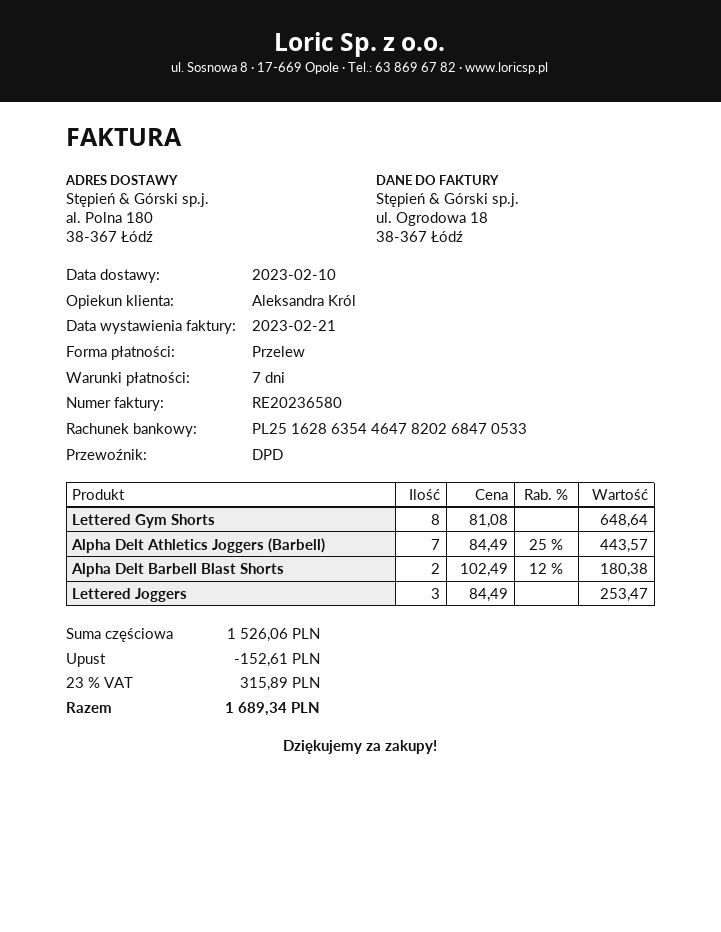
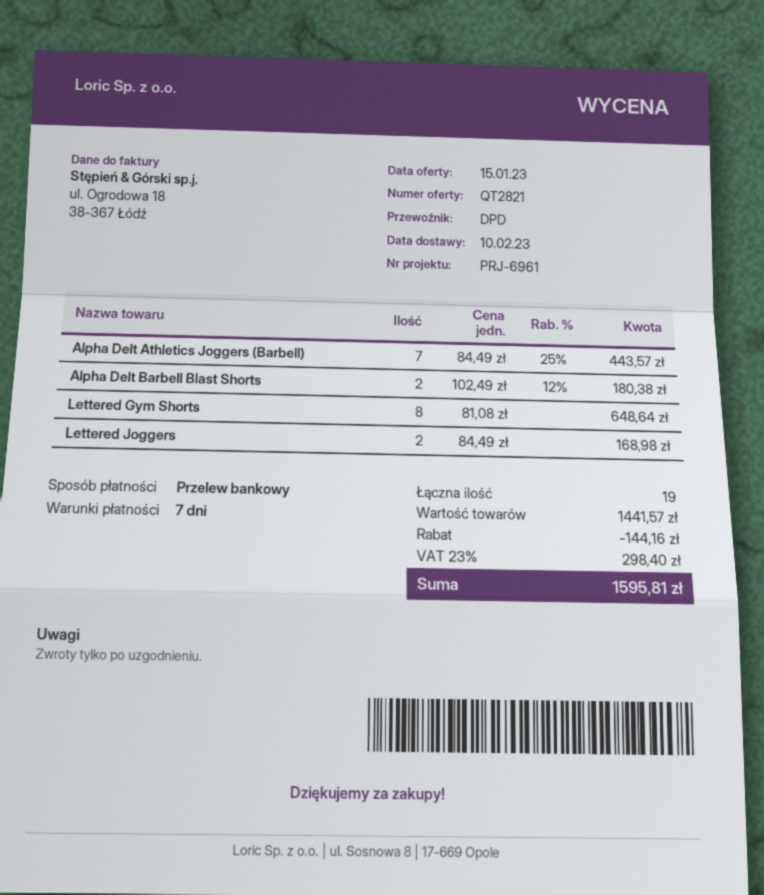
Lettered Joggers: 3 x 84.49 = 253.47 -> 2 x 84.49 = 168.98
subtotal: 1526.06 -> 1441.57
discount: 152.61 -> 144.16
tax: 23% = 315.89 -> 23% = 298.40
total: 1689.34 -> 1595.81

